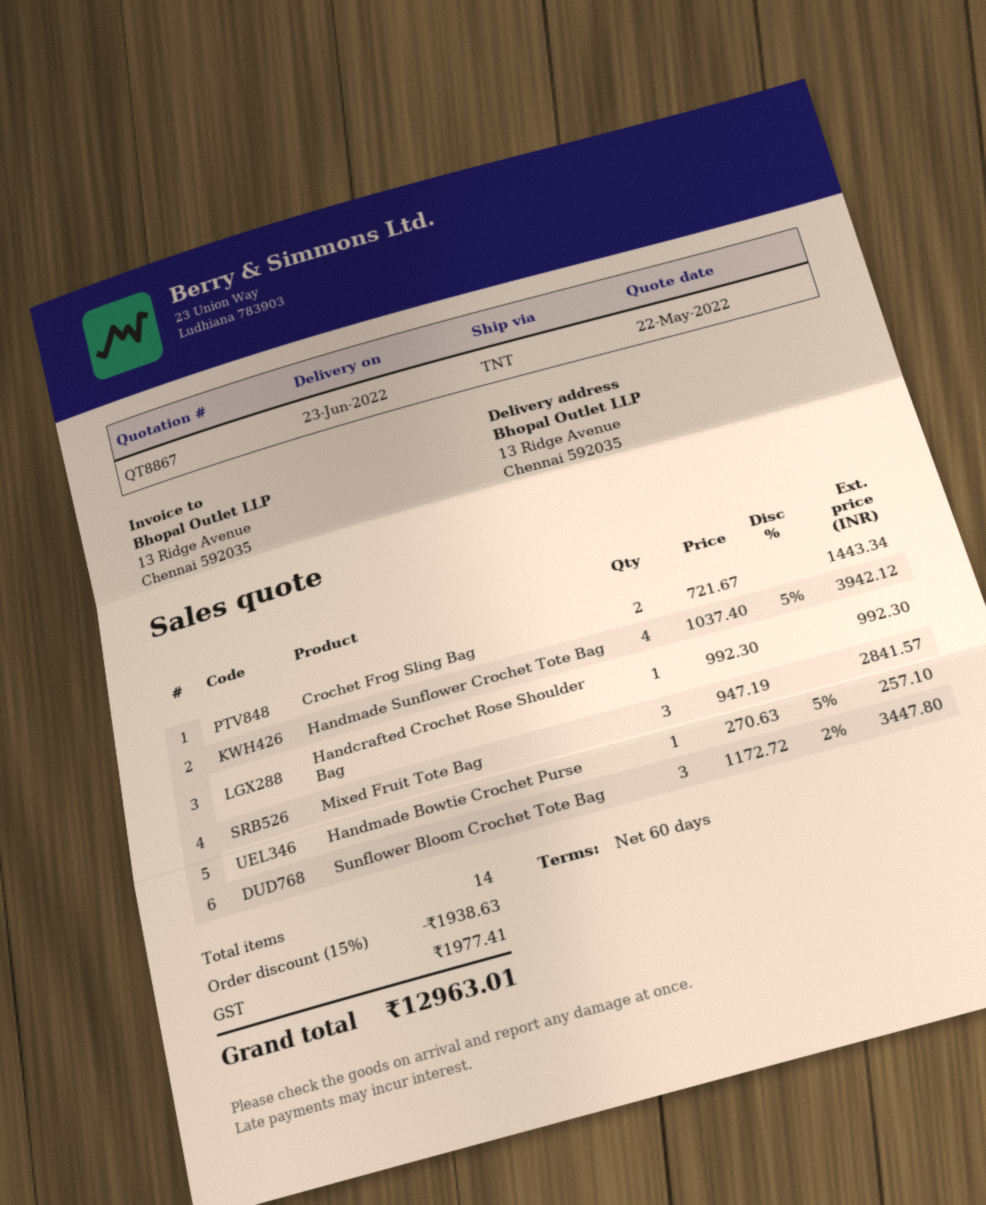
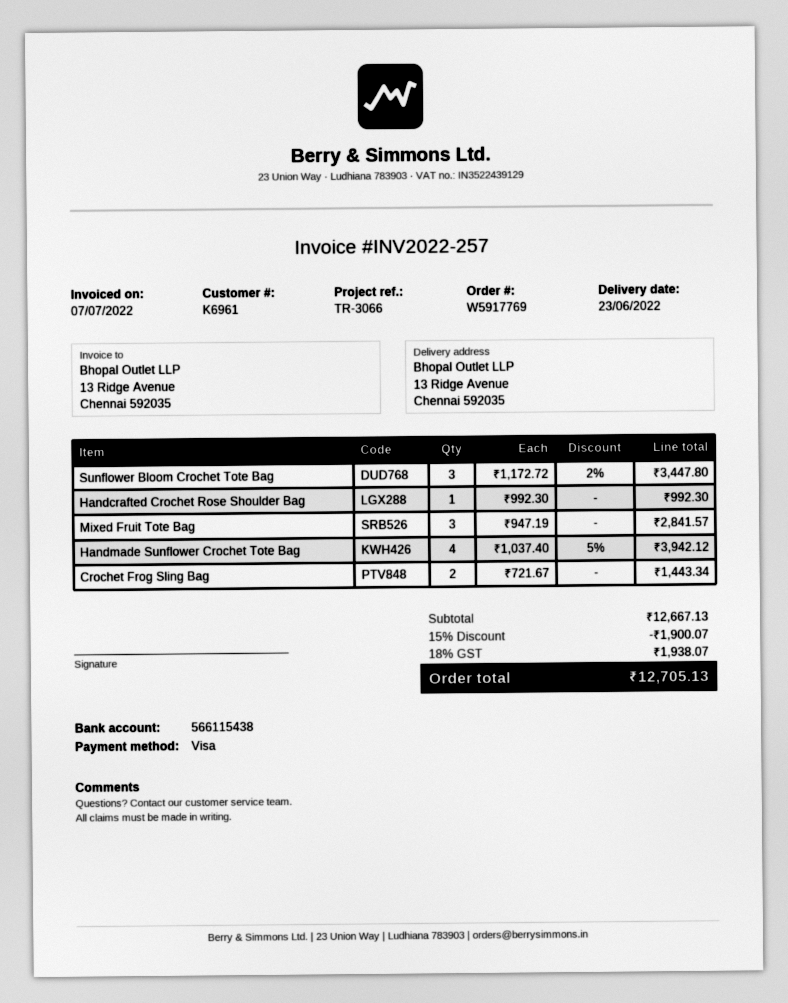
Handmade Bowtie Crochet Purse: 1 x 270.63 - 5% = 257.10 -> none
discount: 15% = 1938.63 -> 15% = 1900.07
tax: 1977.41 -> 1938.07
total: 12963.01 -> 12705.13

